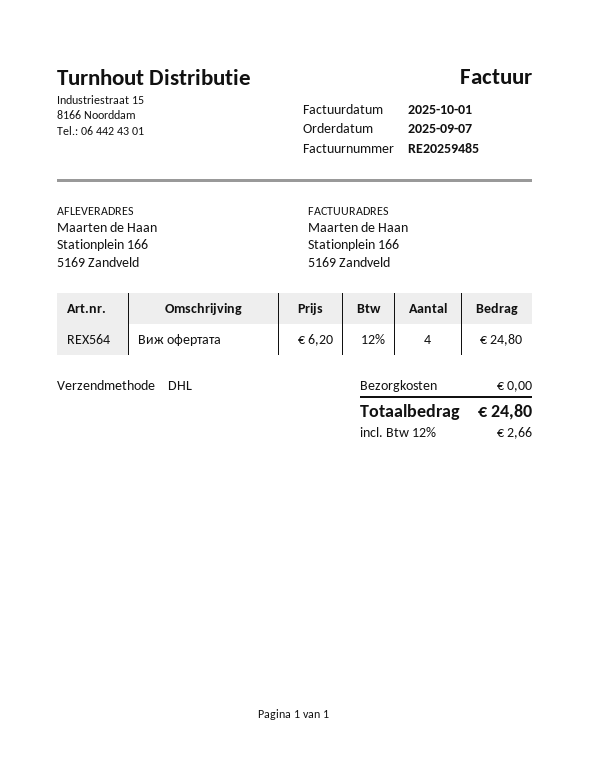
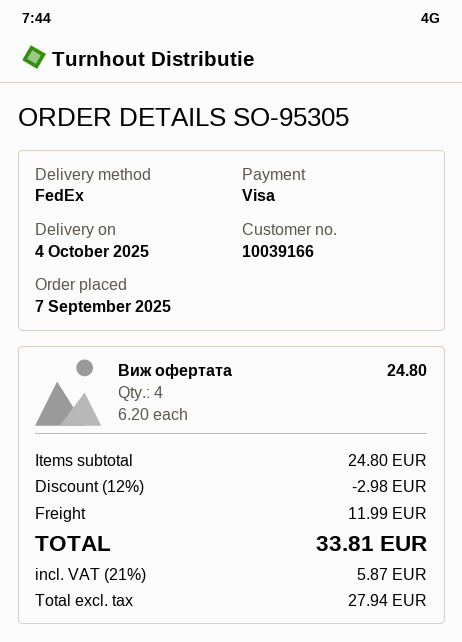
shipping method: DHL -> FedEx
discount: none -> 12% = 2.98
shipping: 0.00 -> 11.99
tax: 12% = 2.66 -> 21% = 5.87
total: 24.80 -> 33.81

